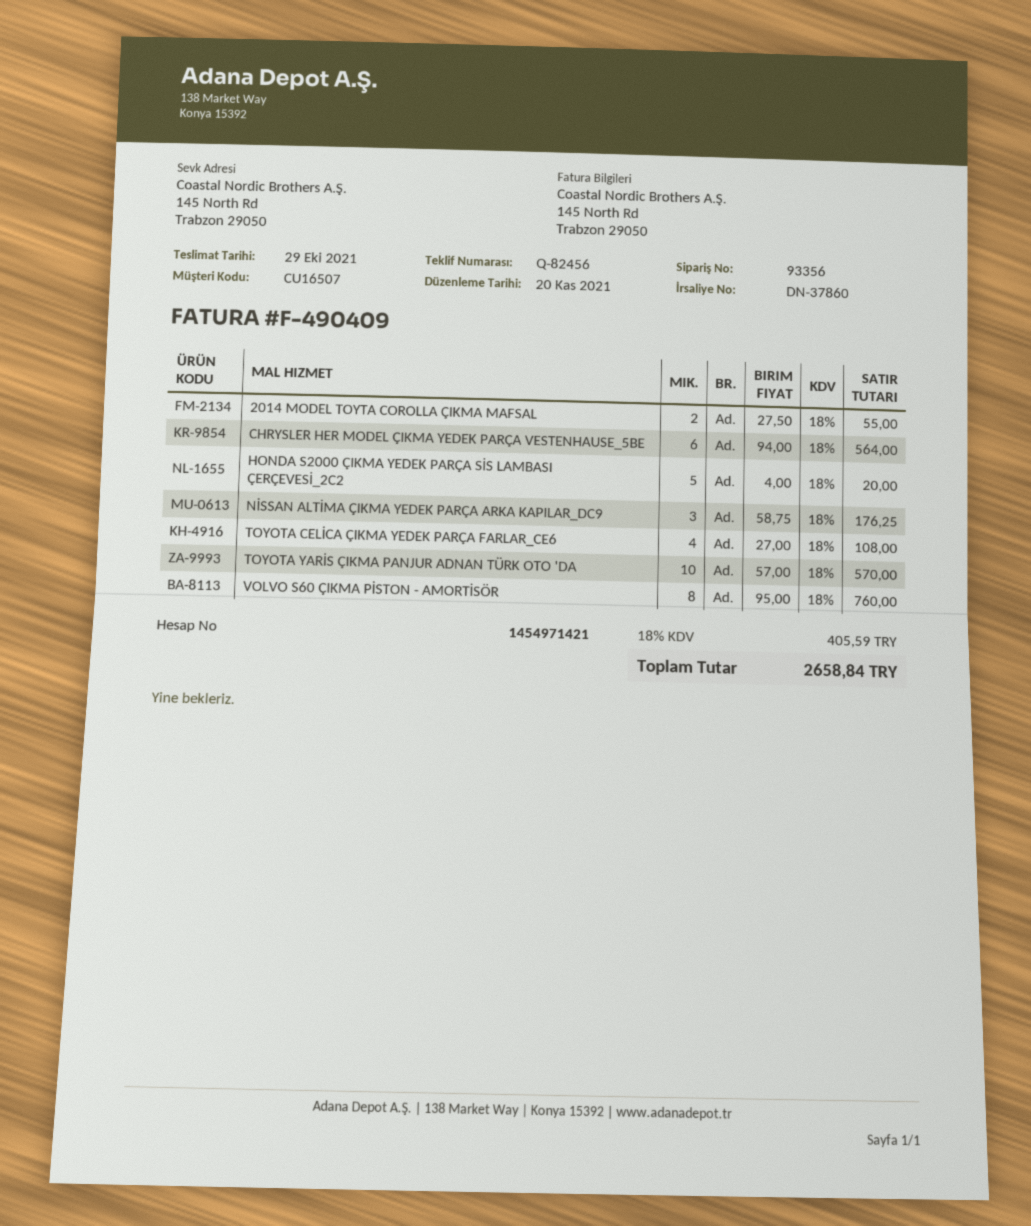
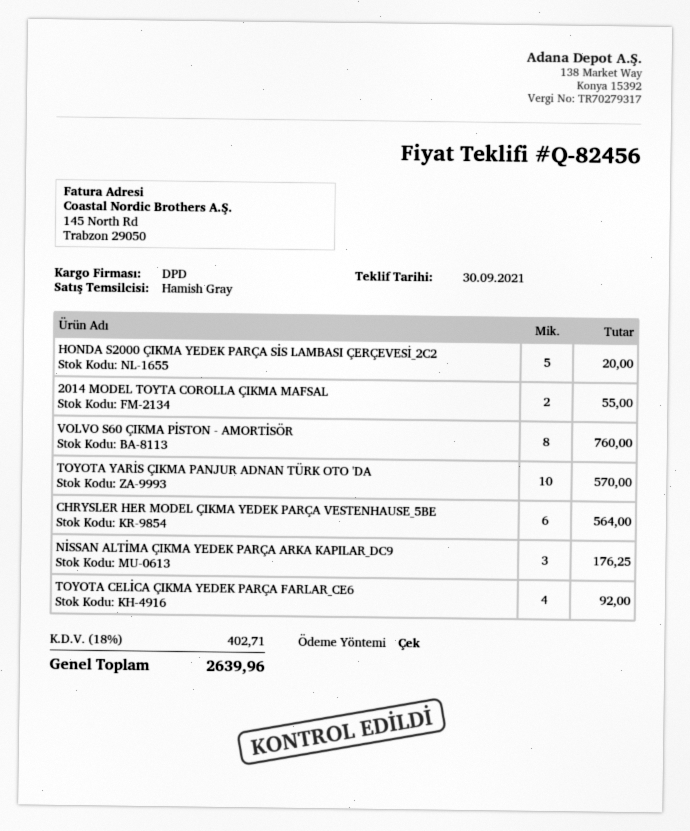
TOYOTA CELİCA ÇIKMA YEDEK PARÇA FARLAR_CE6: 4 for 108.00 -> 4 for 92.00
tax: 18% = 405.59 -> 18% = 402.71
total: 2658.84 -> 2639.96

